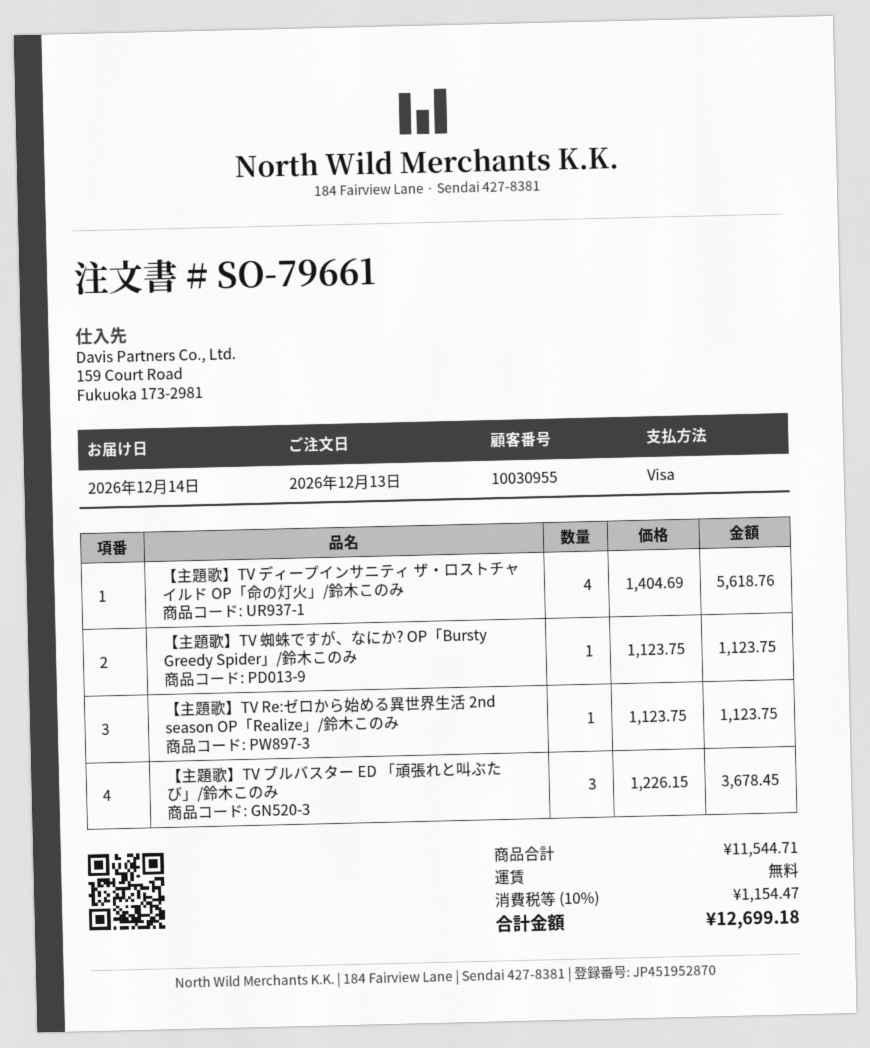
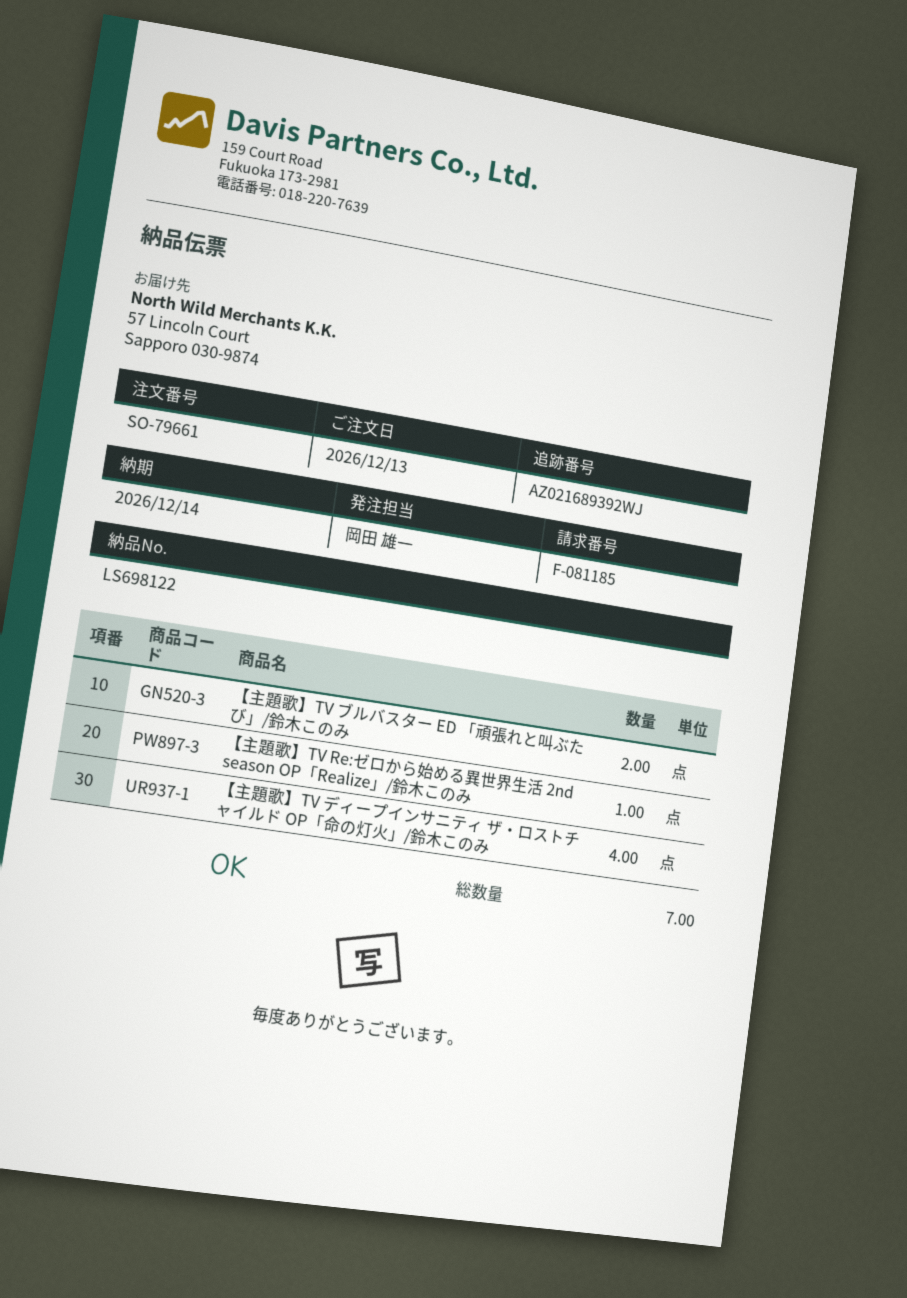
【主題歌】TV 蜘蛛ですが、なにか? OP「Bursty Greedy Spider」/鈴木このみ: 1 -> none
【主題歌】TV ブルバスター ED 「頑張れと叫ぶたび」/鈴木このみ: 3 -> 2

